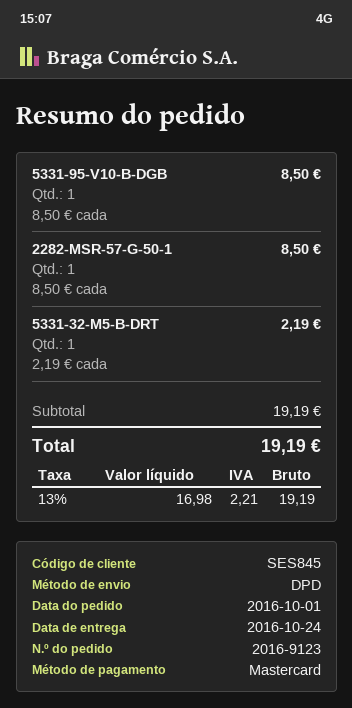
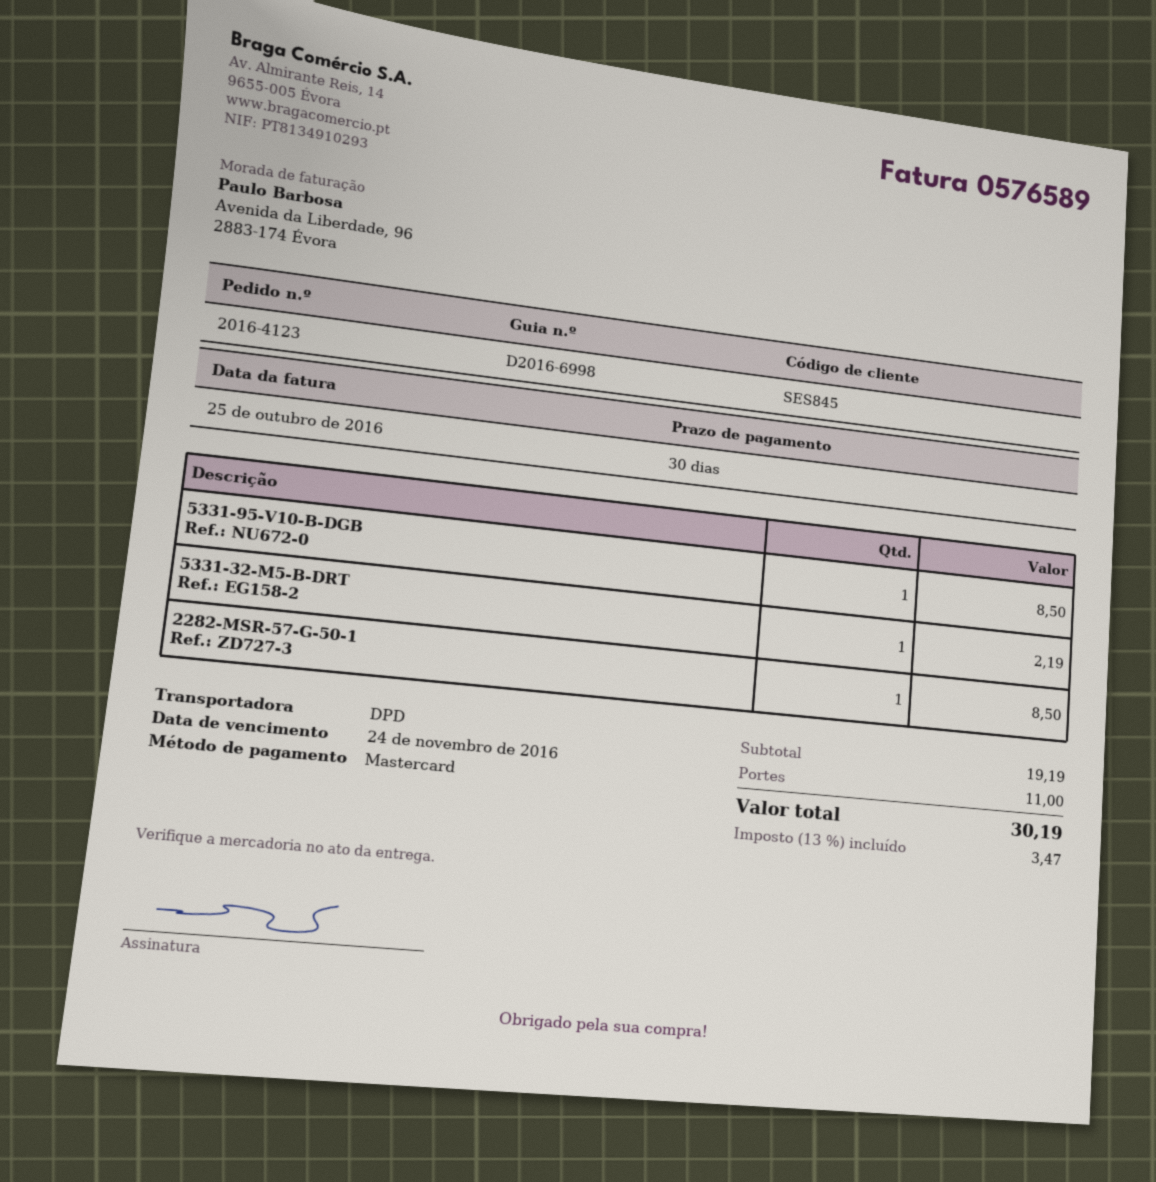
order number: 2016-9123 -> 2016-4123
shipping: none -> 11.00
tax: 13% = 2.21 -> 13% = 3.47
total: 19.19 -> 30.19

